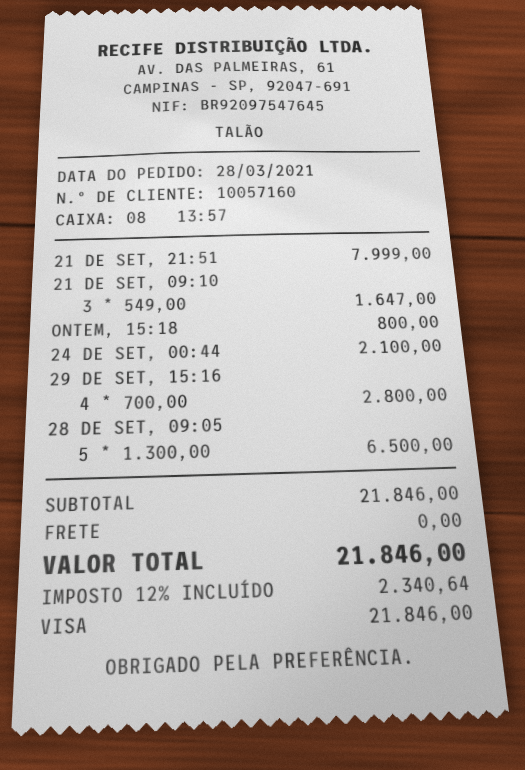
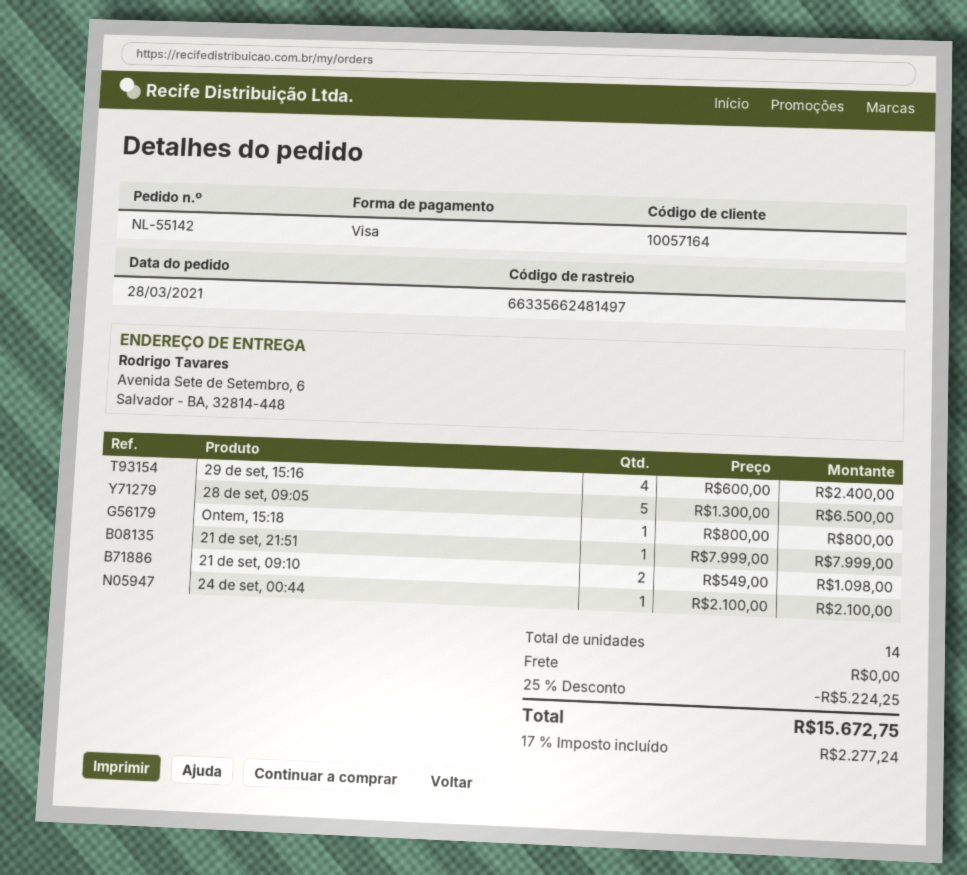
customer number: 10057160 -> 10057164
21 DE SET, 09:10: 3 x 549.00 = 1647.00 -> 2 x 549.00 = 1098.00
29 DE SET, 15:16: 4 x 700.00 = 2800.00 -> 4 x 600.00 = 2400.00
discount: none -> 25% = 5224.25
tax: 12% = 2340.64 -> 17% = 2277.24
total: 21846.00 -> 15672.75

